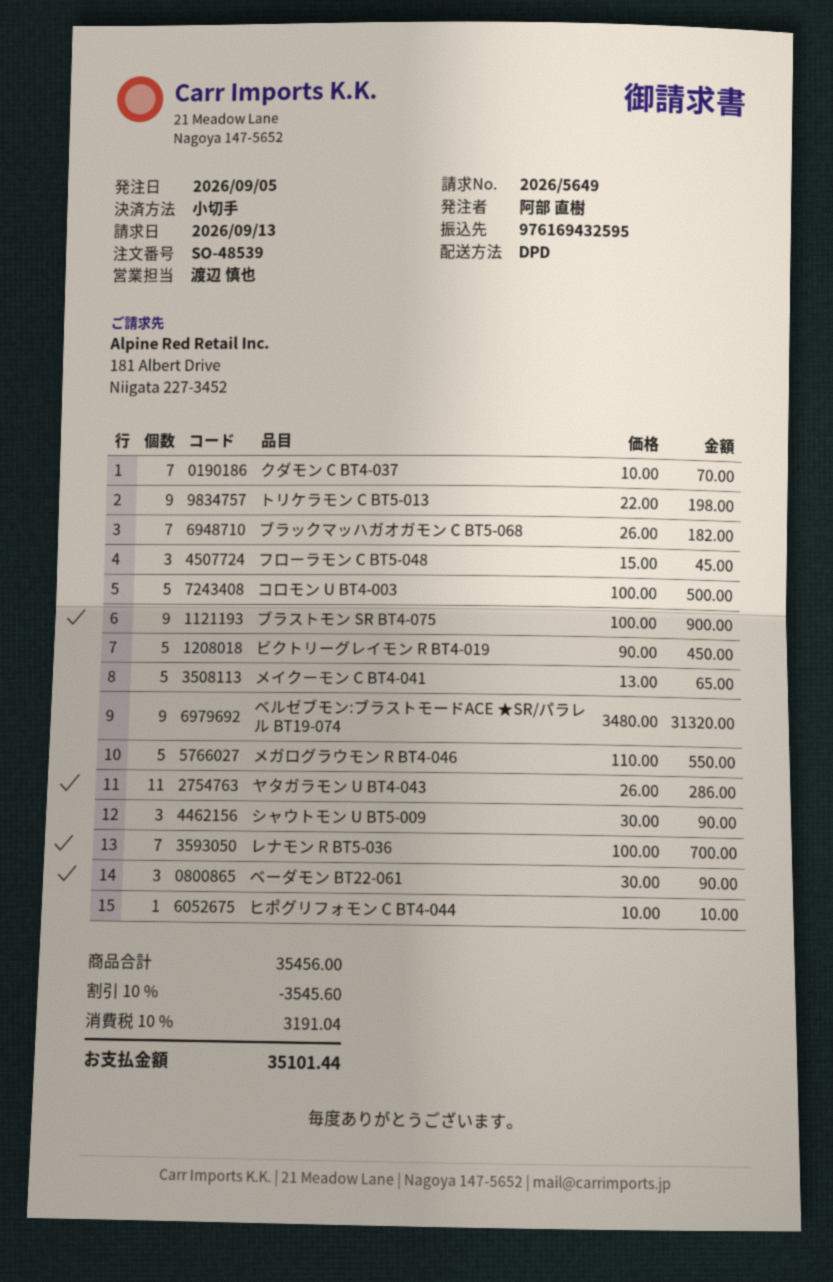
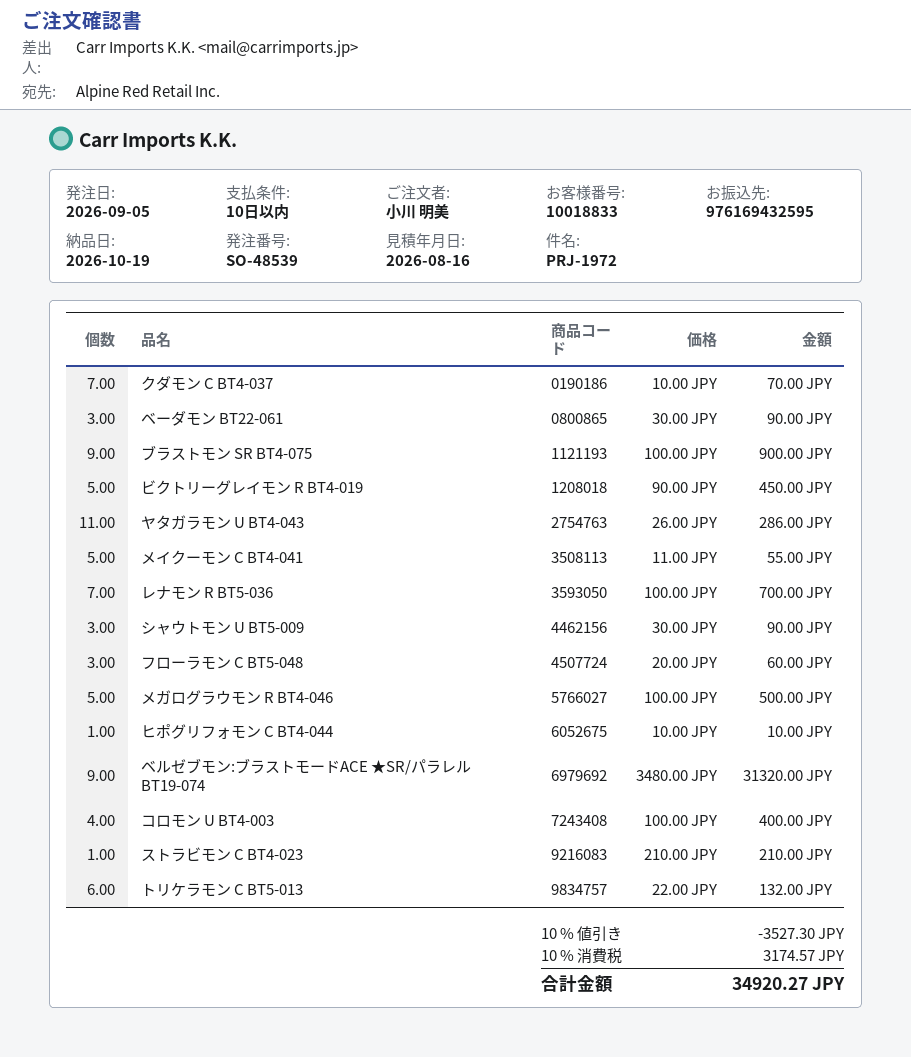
ordered by: 阿部 直樹 -> 小川 明美
トリケラモン C BT5-013: 9 x 22.00 = 198.00 -> 6 x 22.00 = 132.00
ブラックマッハガオガモン C BT5-068: 7 x 26.00 = 182.00 -> none
フローラモン C BT5-048: 3 x 15.00 = 45.00 -> 3 x 20.00 = 60.00
コロモン U BT4-003: 5 x 100.00 = 500.00 -> 4 x 100.00 = 400.00
メイクーモン C BT4-041: 5 x 13.00 = 65.00 -> 5 x 11.00 = 55.00
メガログラウモン R BT4-046: 5 x 110.00 = 550.00 -> 5 x 100.00 = 500.00
ストラビモン C BT4-023: none -> 1 x 210.00 = 210.00
discount: 10% = 3545.60 -> 10% = 3527.30
tax: 10% = 3191.04 -> 10% = 3174.57
total: 35101.44 -> 34920.27

